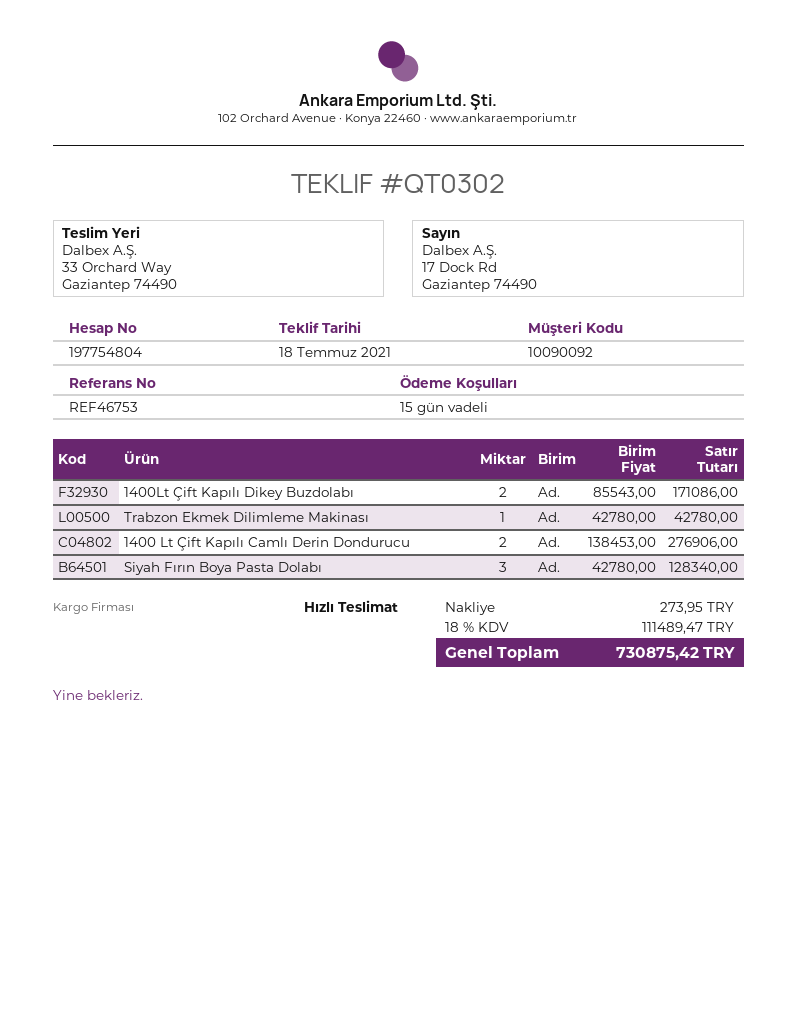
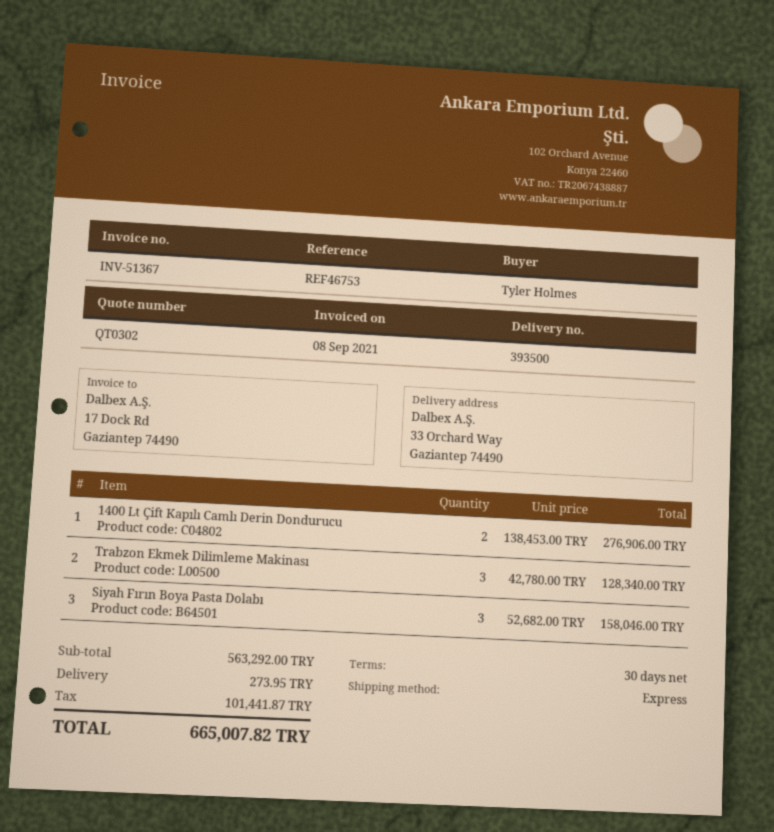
payment terms: 15 days -> 30 days
1400Lt Çift Kapılı Dikey Buzdolabı: 2 x 85543.00 = 171086.00 -> none
Trabzon Ekmek Dilimleme Makinası: 1 x 42780.00 = 42780.00 -> 3 x 42780.00 = 128340.00
Siyah Fırın Boya Pasta Dolabı: 3 x 42780.00 = 128340.00 -> 3 x 52682.00 = 158046.00
tax: 111489.47 -> 101441.87
total: 730875.42 -> 665007.82

